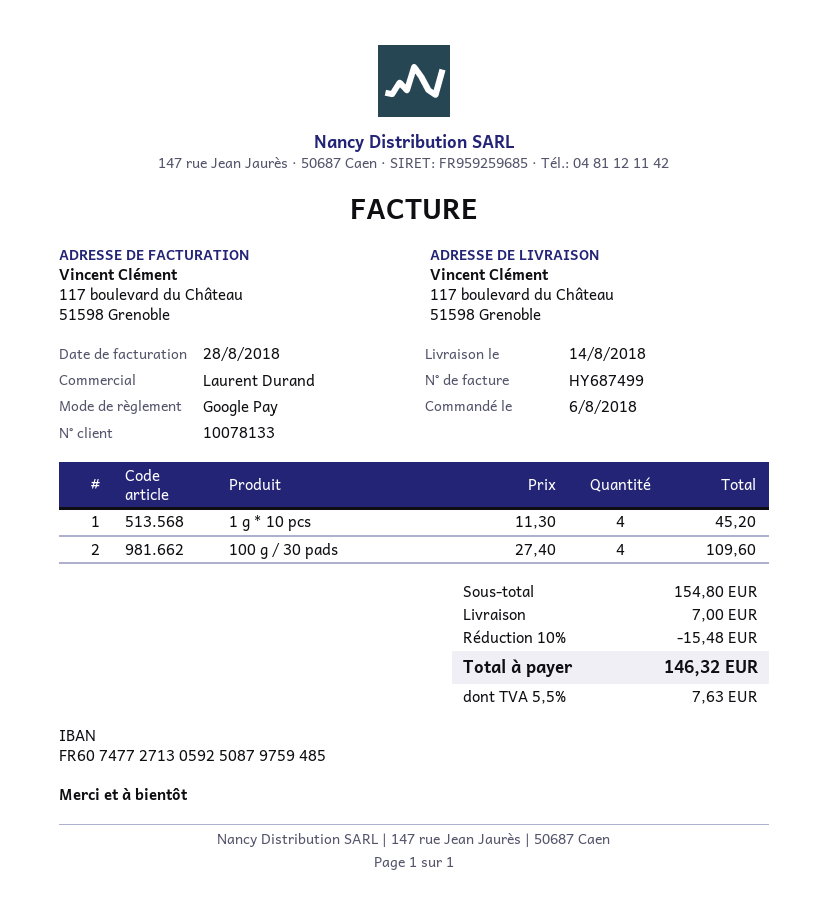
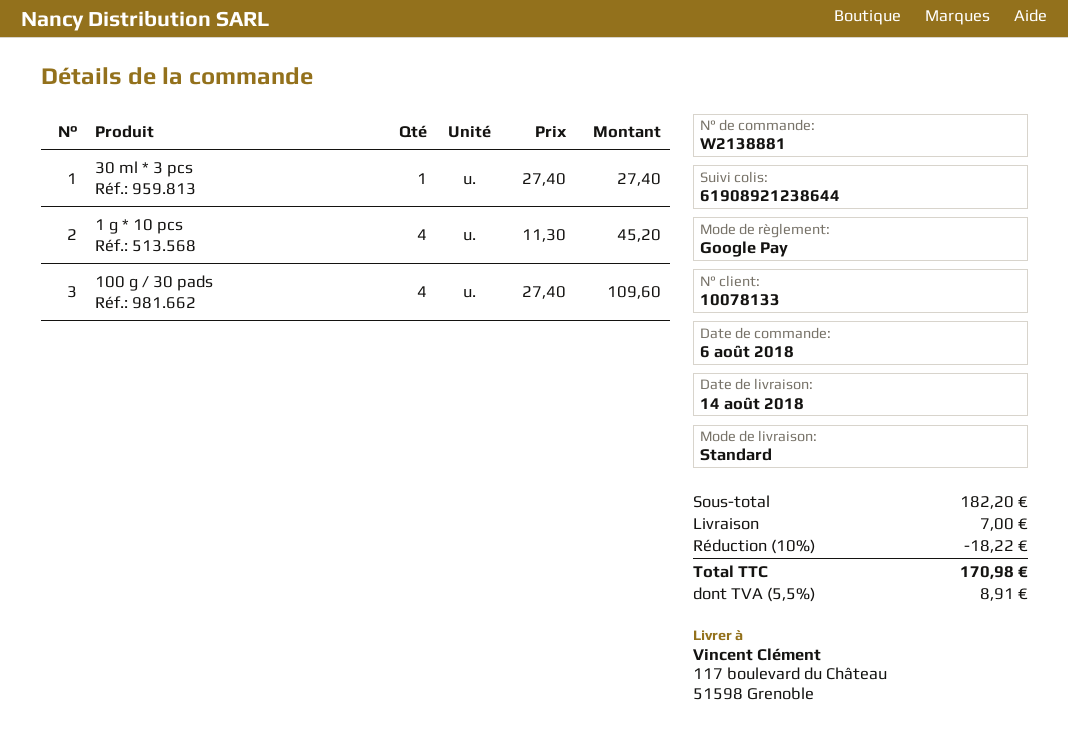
30 ml * 3 pcs: none -> 1 x 27.40 = 27.40
subtotal: 154.80 -> 182.20
discount: 10% = 15.48 -> 10% = 18.22
tax: 5.5% = 7.63 -> 5.5% = 8.91
total: 146.32 -> 170.98

